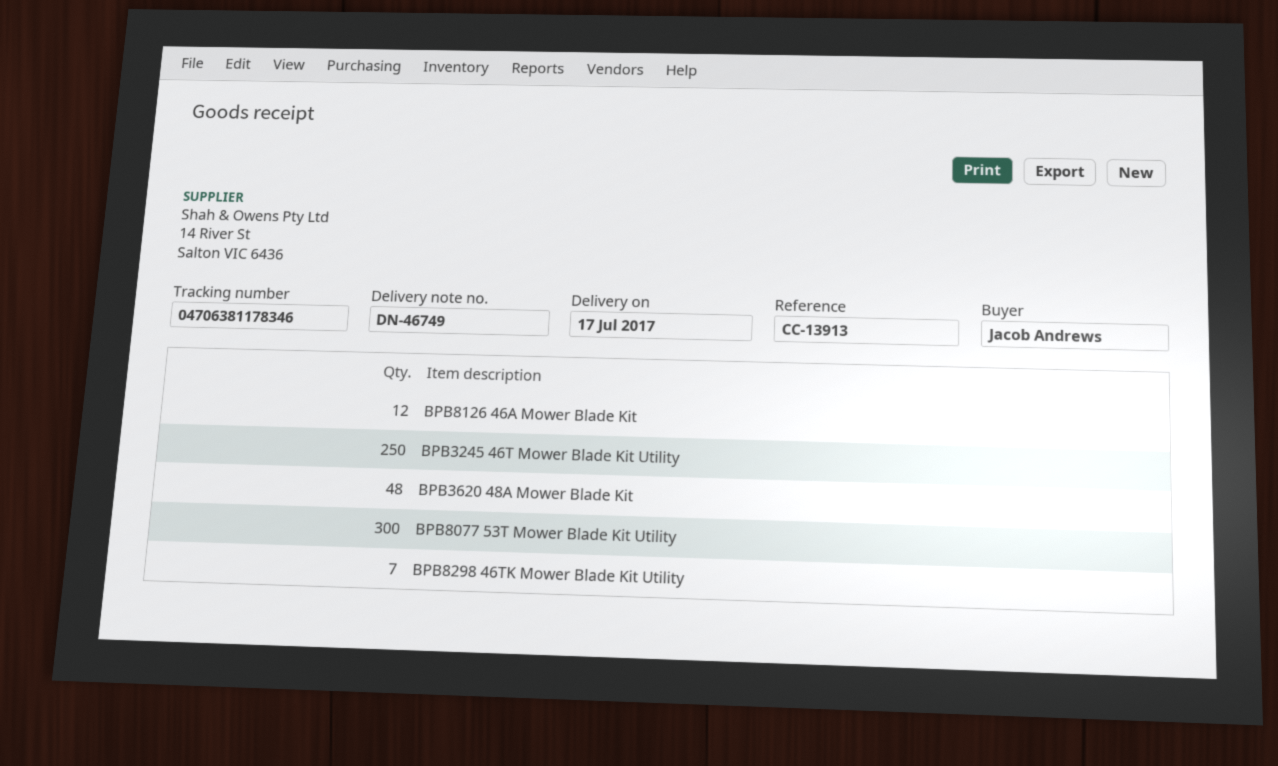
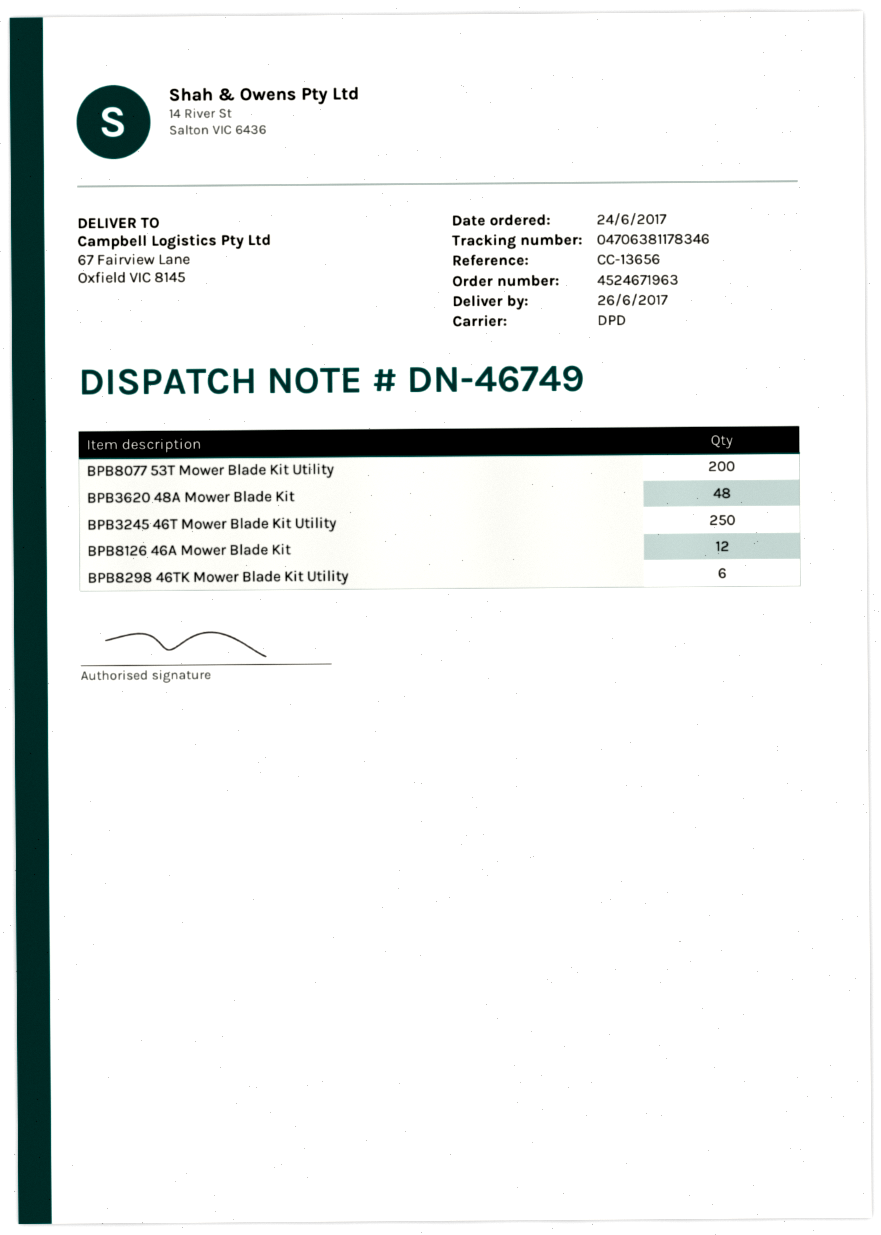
delivery date: 2017-07-17 -> 2017-06-26
reference: CC-13913 -> CC-13656
BPB8077 53T Mower Blade Kit Utility: 300 -> 200
BPB8298 46TK Mower Blade Kit Utility: 7 -> 6

